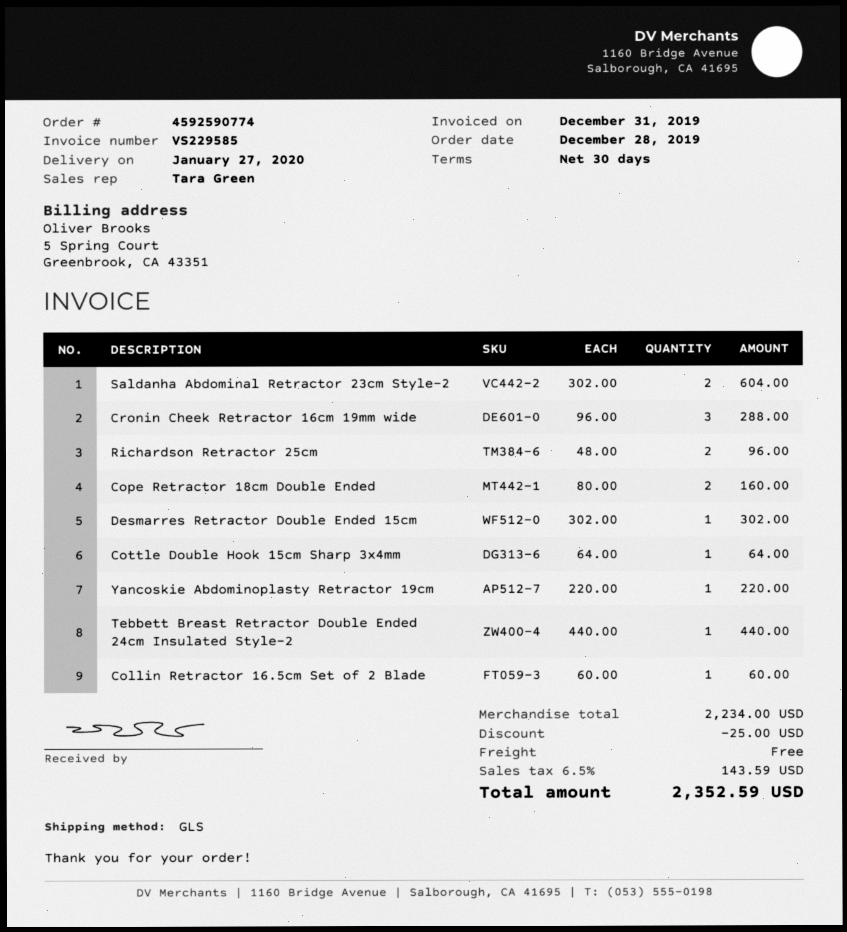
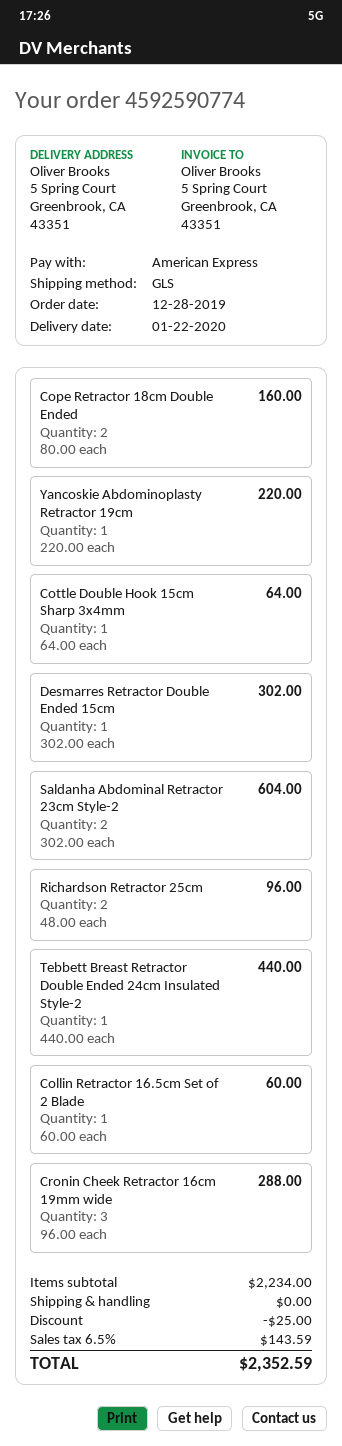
delivery date: 2020-01-27 -> 2020-01-22

